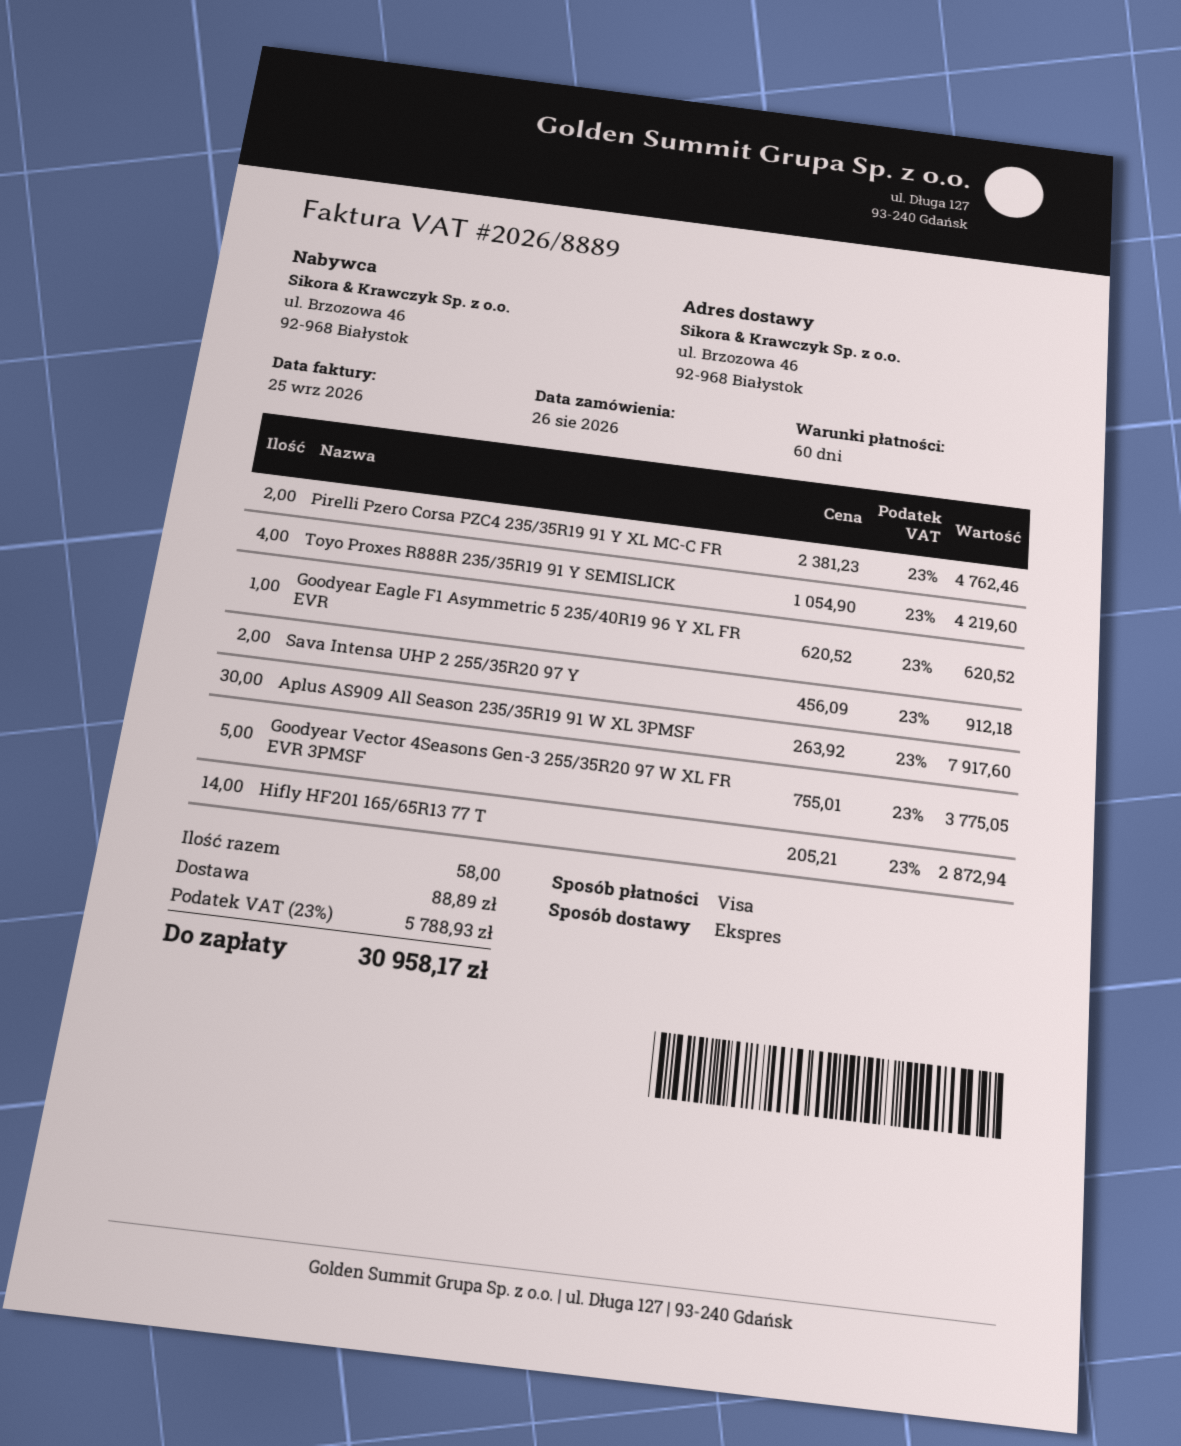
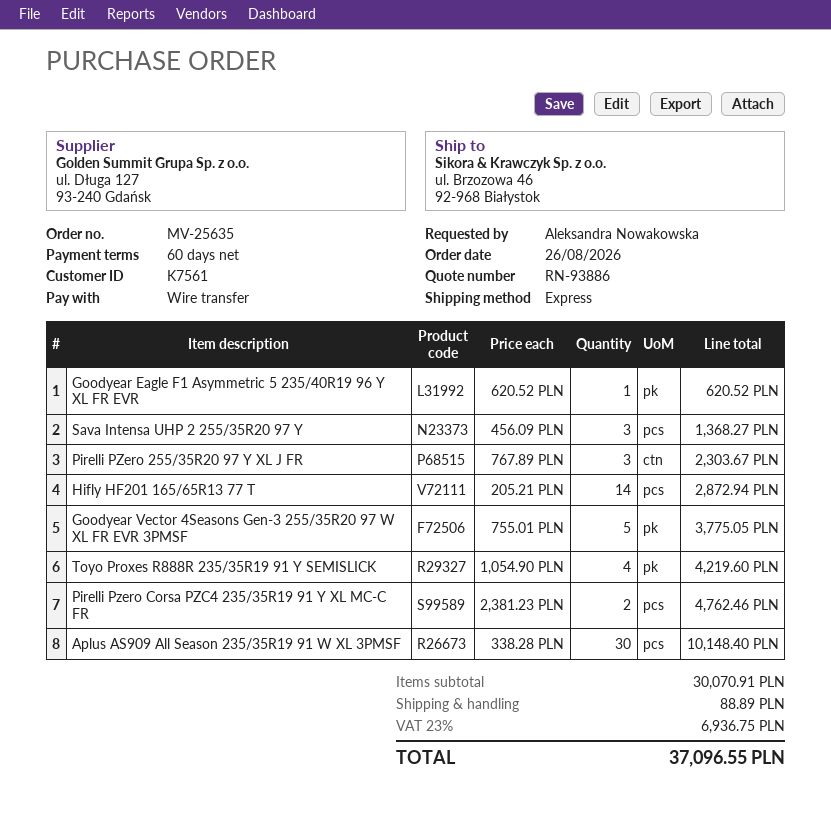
payment method: Visa -> bank transfer
Sava Intensa UHP 2 255/35R20 97 Y: 2 x 456.09 = 912.18 -> 3 x 456.09 = 1368.27
Aplus AS909 All Season 235/35R19 91 W XL 3PMSF: 30 x 263.92 = 7917.60 -> 30 x 338.28 = 10148.40
Pirelli PZero 255/35R20 97 Y XL J FR: none -> 3 x 767.89 = 2303.67
tax: 23% = 5788.93 -> 23% = 6936.75
total: 30958.17 -> 37096.55

